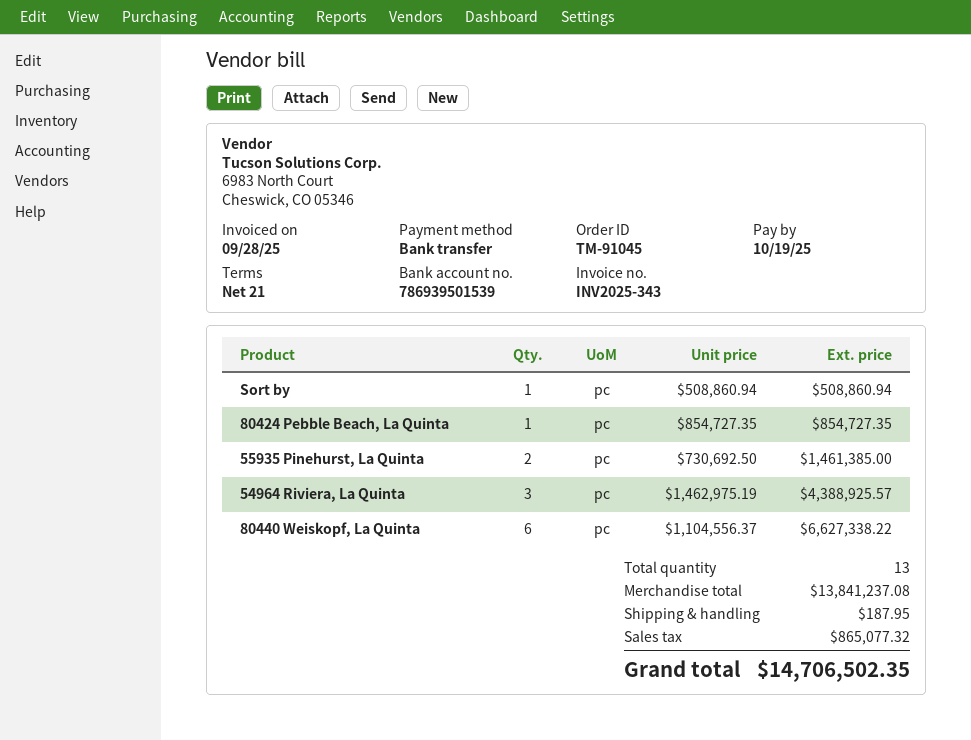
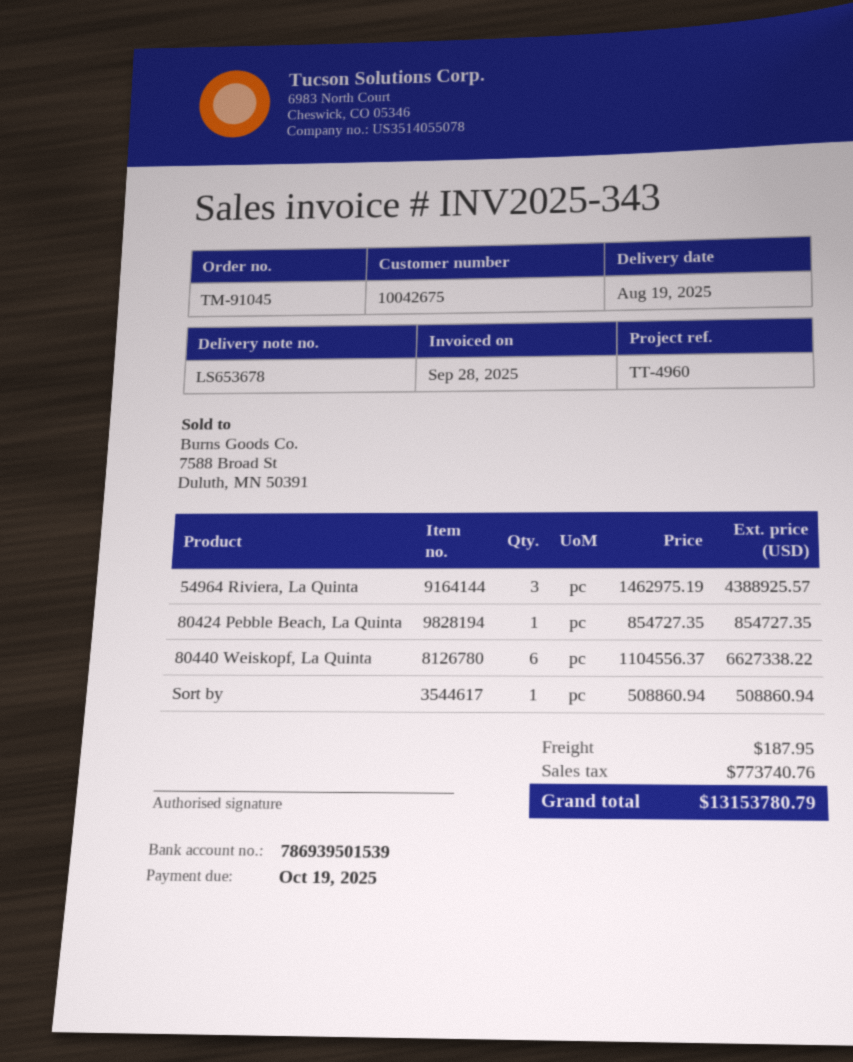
55935 Pinehurst, La Quinta: 2 x 730692.50 = 1461385.00 -> none
tax: 865077.32 -> 773740.76
total: 14706502.35 -> 13153780.79

